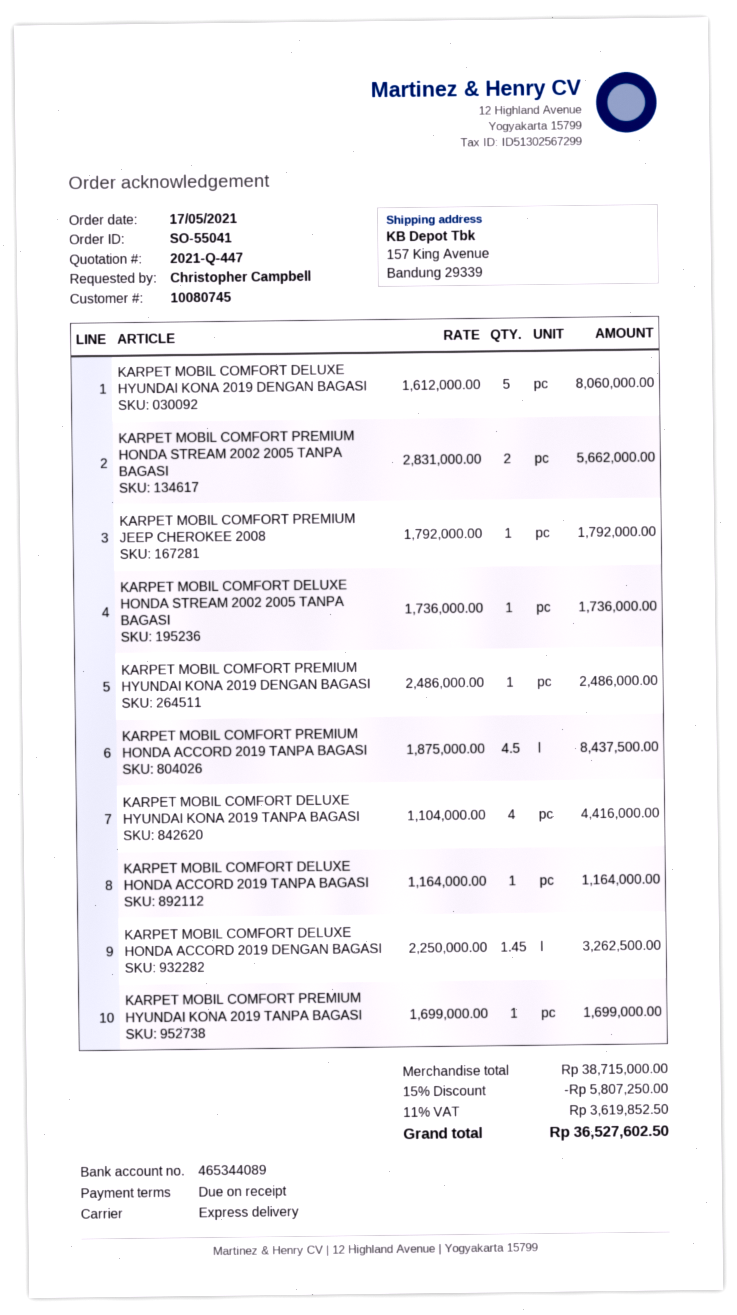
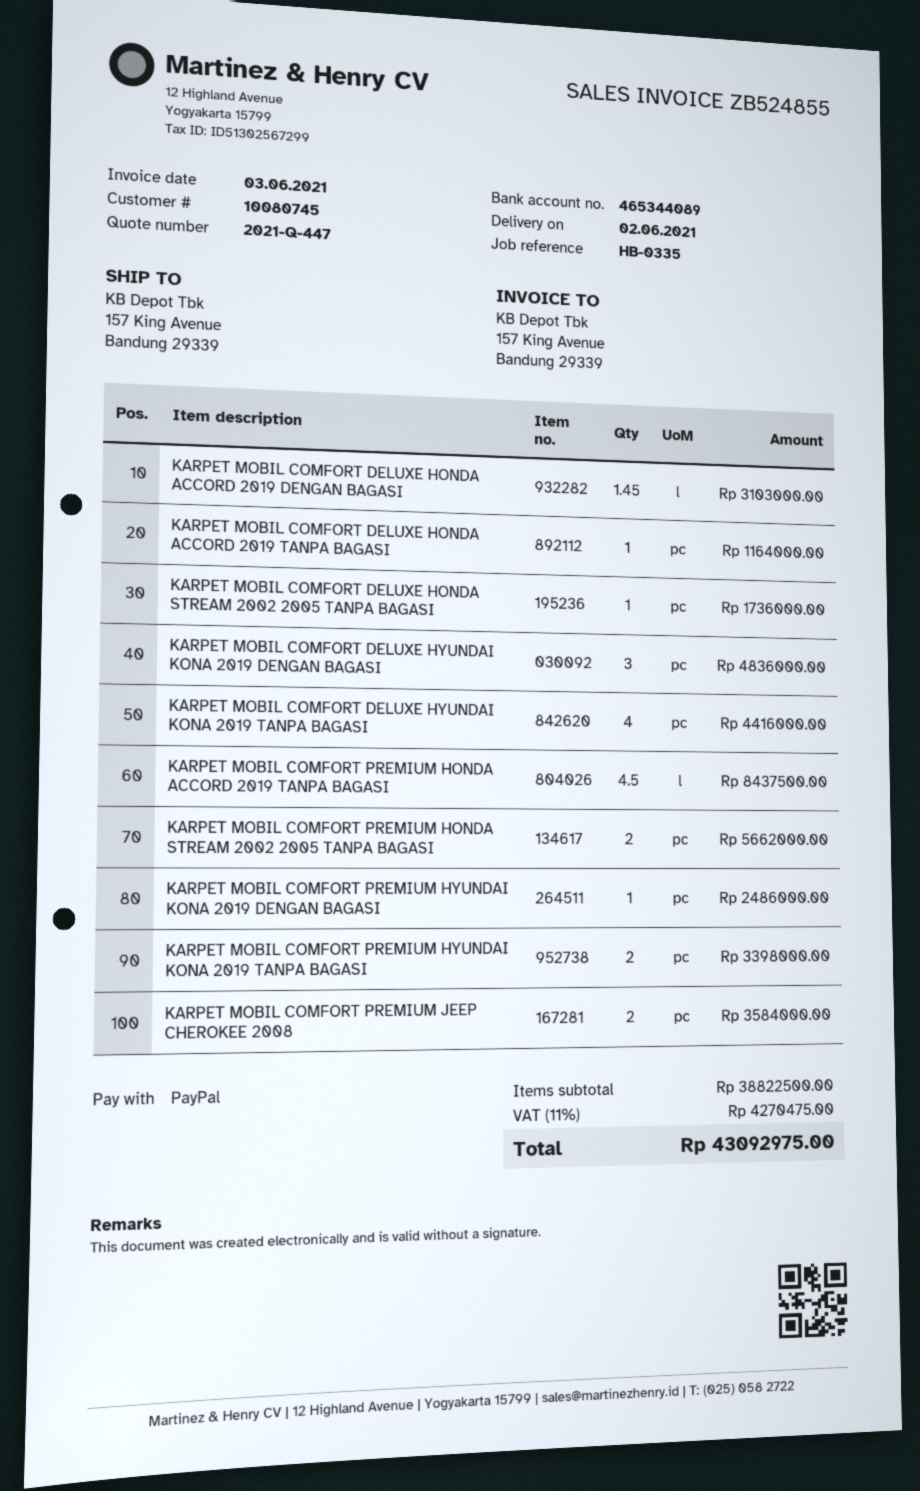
KARPET MOBIL COMFORT DELUXE HYUNDAI KONA 2019 DENGAN BAGASI: 5 for 8060000.00 -> 3 for 4836000.00
KARPET MOBIL COMFORT PREMIUM JEEP CHEROKEE 2008: 1 for 1792000.00 -> 2 for 3584000.00
KARPET MOBIL COMFORT DELUXE HONDA ACCORD 2019 DENGAN BAGASI: 1.45 for 3262500.00 -> 1.45 for 3103000.00
KARPET MOBIL COMFORT PREMIUM HYUNDAI KONA 2019 TANPA BAGASI: 1 for 1699000.00 -> 2 for 3398000.00
subtotal: 38715000.00 -> 38822500.00
discount: 15% = 5807250.00 -> none
tax: 11% = 3619852.50 -> 11% = 4270475.00
total: 36527602.50 -> 43092975.00

